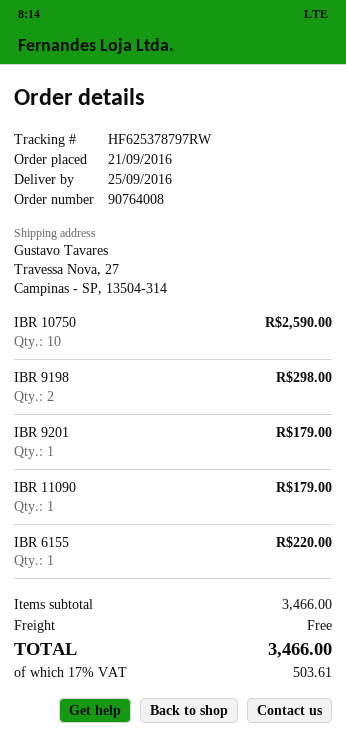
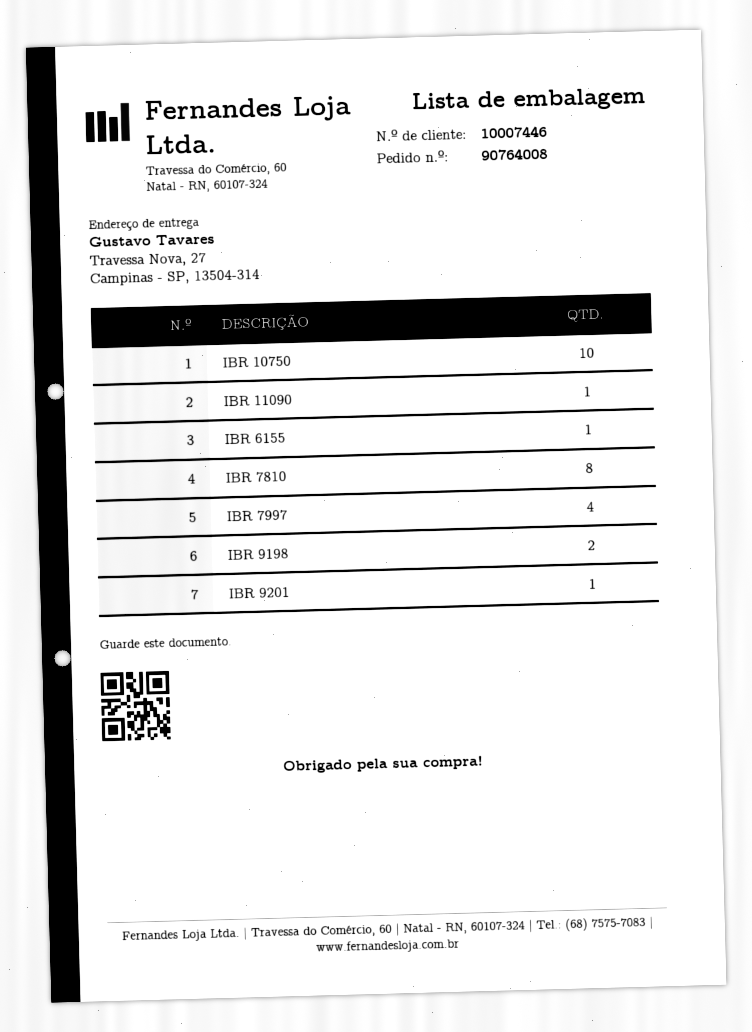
IBR 7810: none -> 8
IBR 7997: none -> 4

